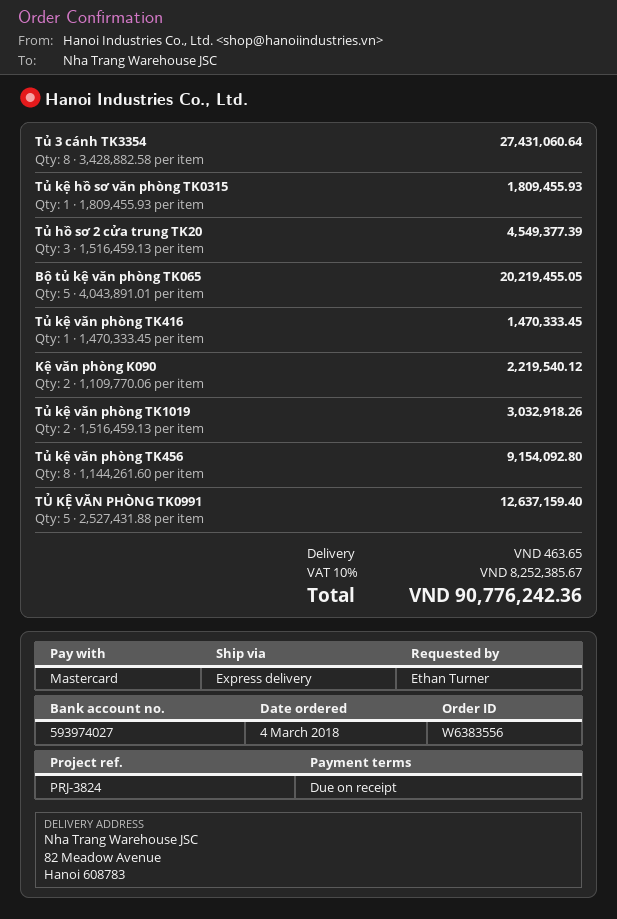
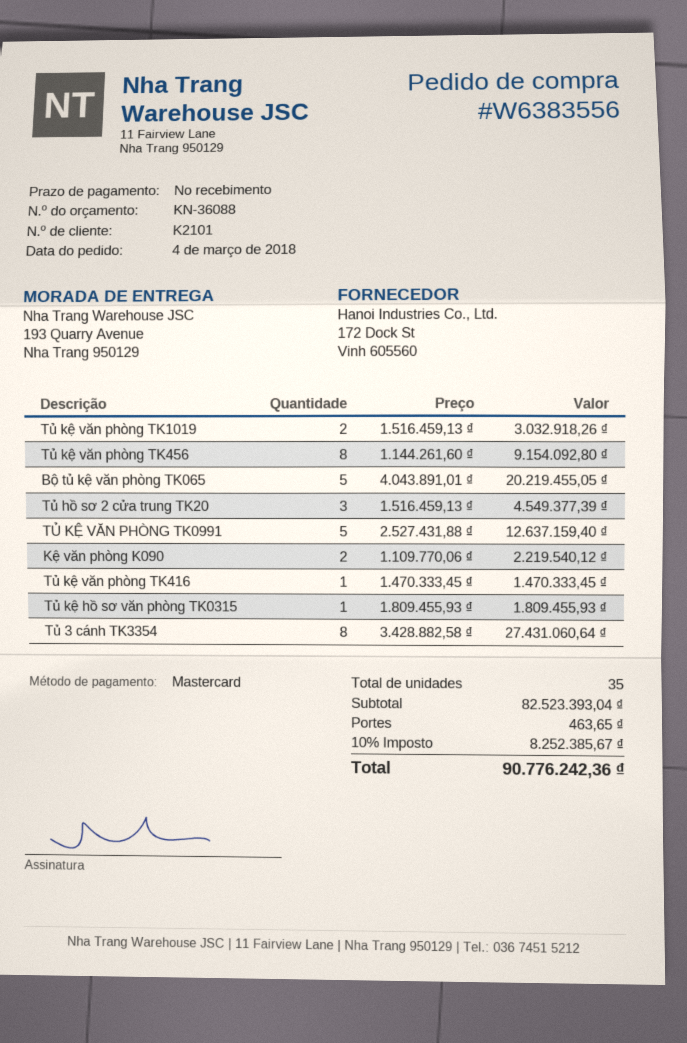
ship to: 82 Meadow Avenue, Hanoi 608783 -> 193 Quarry Avenue, Nha Trang 950129

